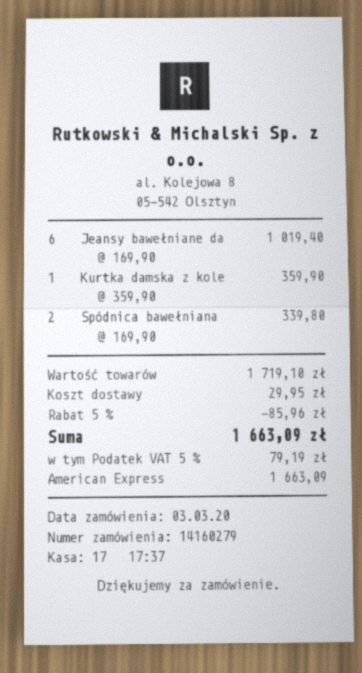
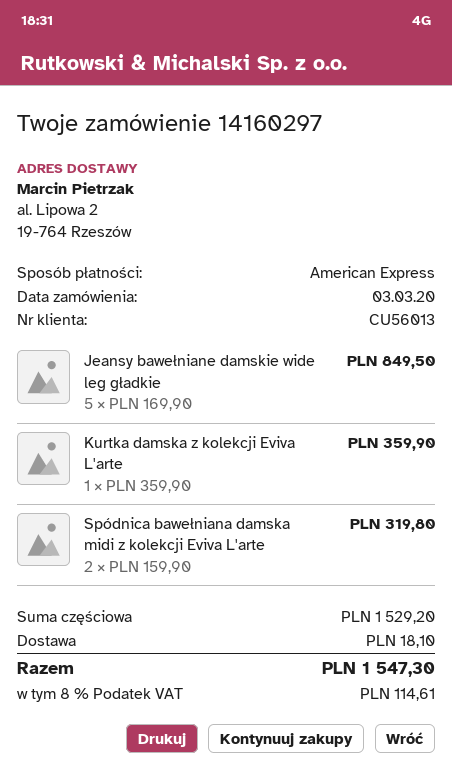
order number: 14160279 -> 14160297
Jeansy bawełniane da: 6 x 169.90 = 1019.40 -> 5 x 169.90 = 849.50
Spódnica bawełniana: 2 x 169.90 = 339.80 -> 2 x 159.90 = 319.80
subtotal: 1719.10 -> 1529.20
discount: 5% = 85.96 -> none
shipping: 29.95 -> 18.10
tax: 5% = 79.19 -> 8% = 114.61
total: 1663.09 -> 1547.30

